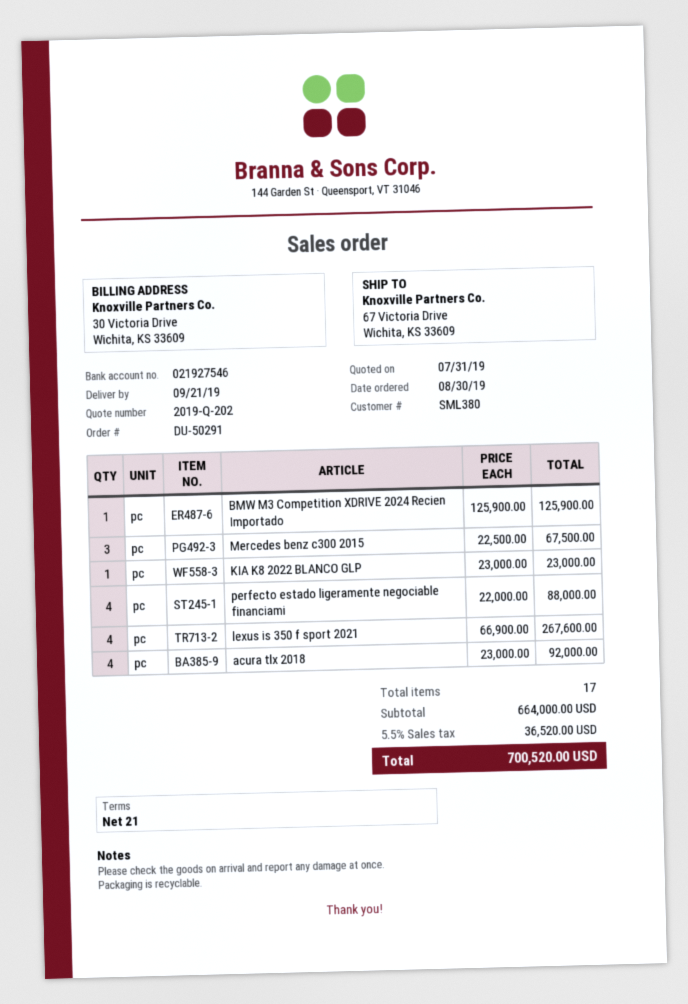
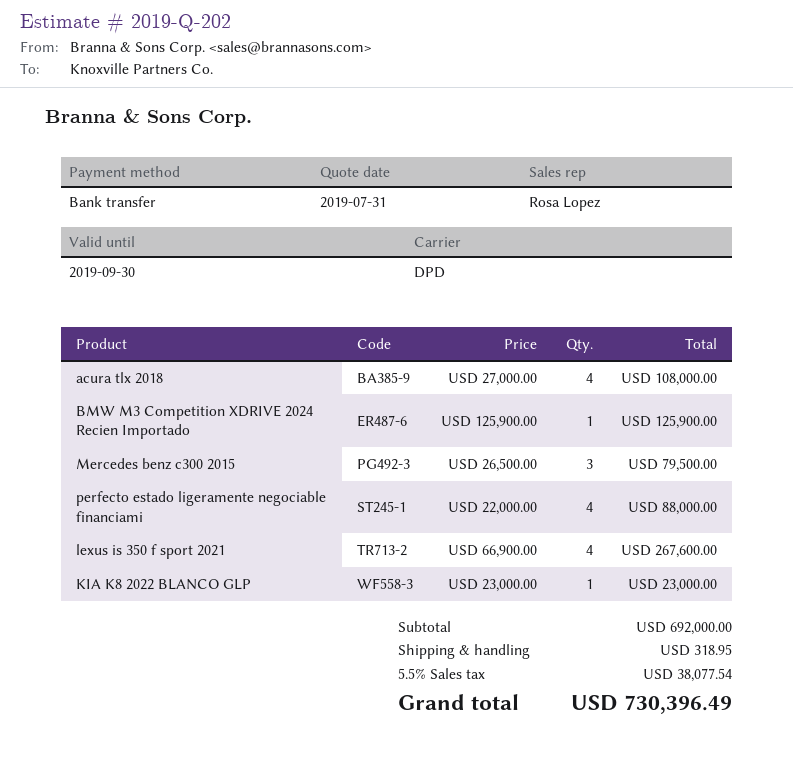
Mercedes benz c300 2015: 3 x 22500.00 = 67500.00 -> 3 x 26500.00 = 79500.00
acura tlx 2018: 4 x 23000.00 = 92000.00 -> 4 x 27000.00 = 108000.00
subtotal: 664000.00 -> 692000.00
shipping: none -> 318.95
tax: 5.5% = 36520.00 -> 5.5% = 38077.54
total: 700520.00 -> 730396.49

